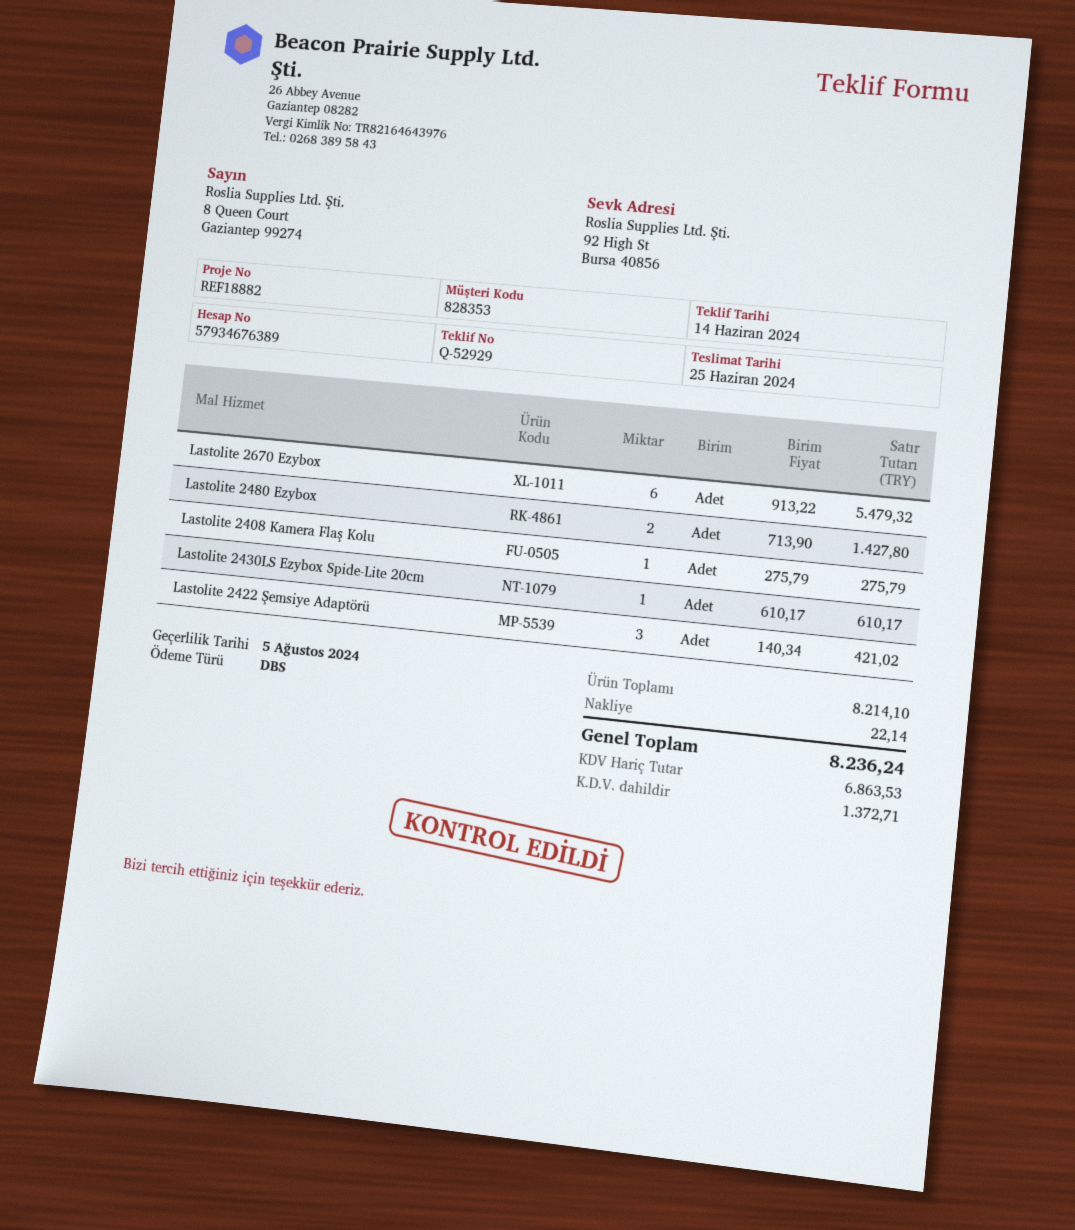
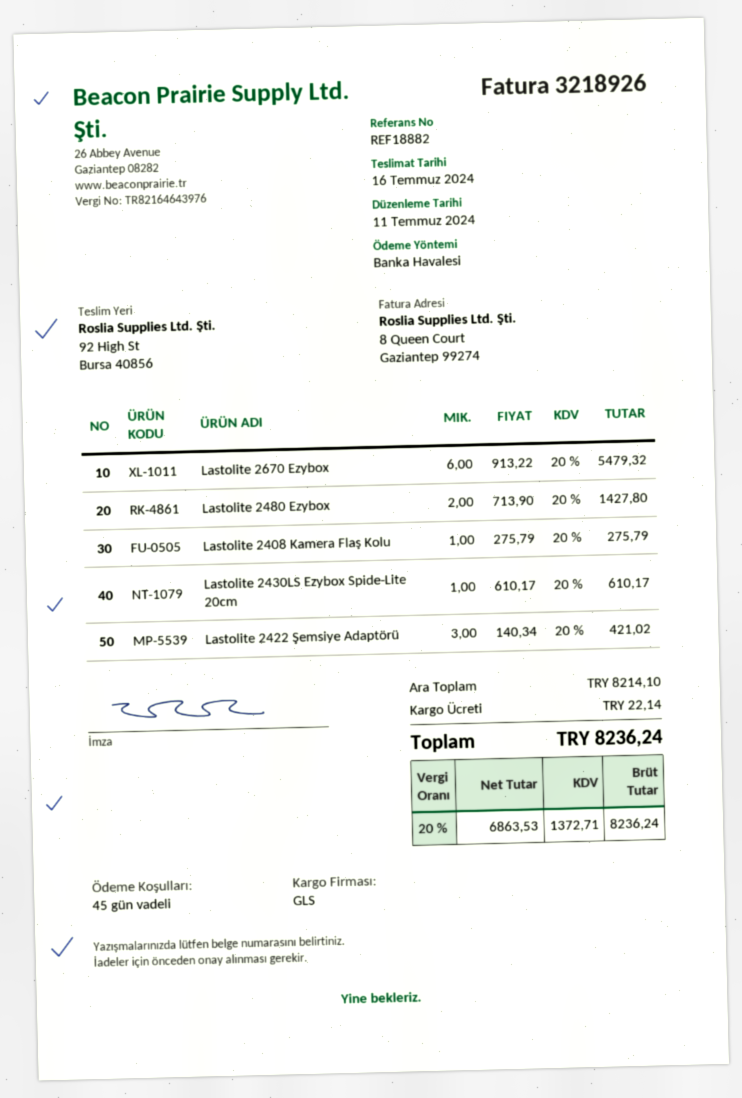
delivery date: 2024-06-25 -> 2024-07-16
payment method: direct debit -> bank transfer

